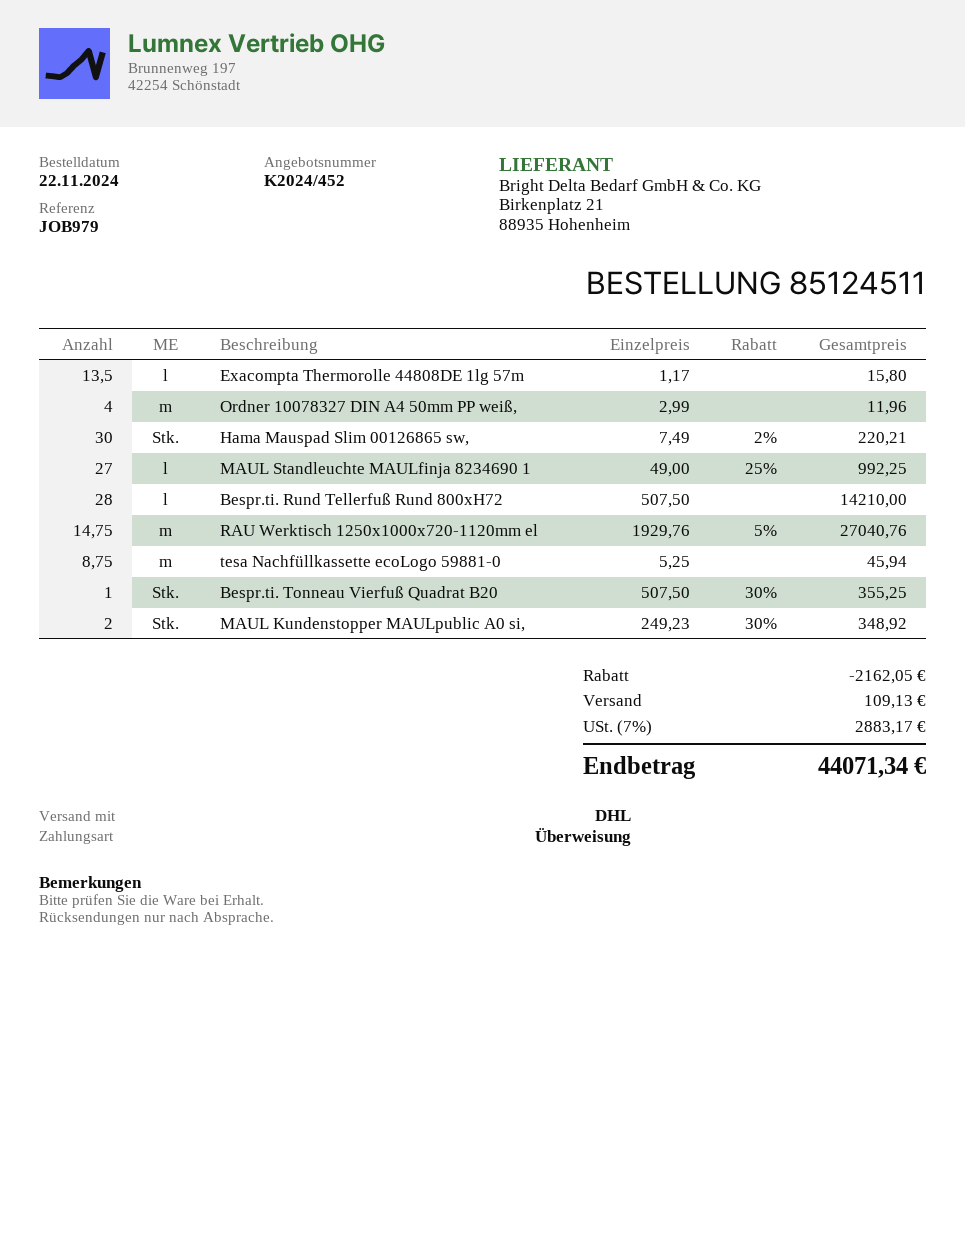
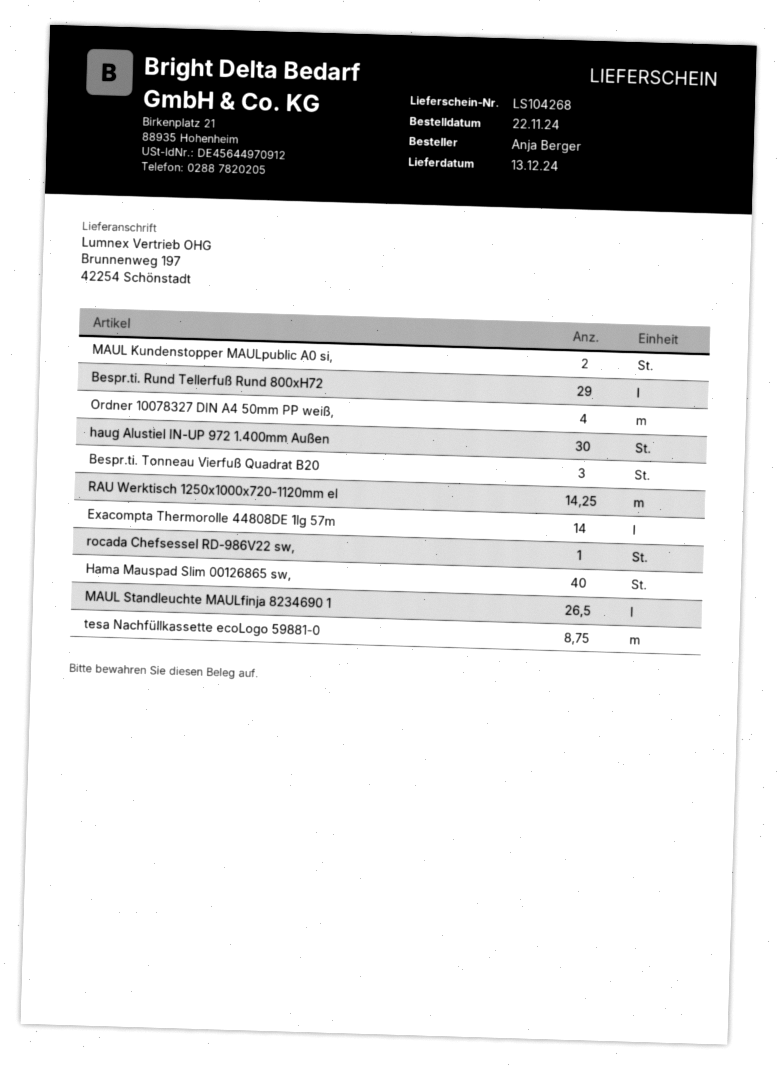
Exacompta Thermorolle 44808DE 1lg 57m: 13.5 -> 14
Hama Mauspad Slim 00126865 sw,: 30 -> 40
MAUL Standleuchte MAULfinja 8234690 1: 27 -> 26.5
Bespr.ti. Rund Tellerfuß Rund 800xH72: 28 -> 29
RAU Werktisch 1250x1000x720-1120mm el: 14.75 -> 14.25
Bespr.ti. Tonneau Vierfuß Quadrat B20: 1 -> 3
haug Alustiel IN-UP 972 1.400mm Außen: none -> 30
rocada Chefsessel RD-986V22 sw,: none -> 1

